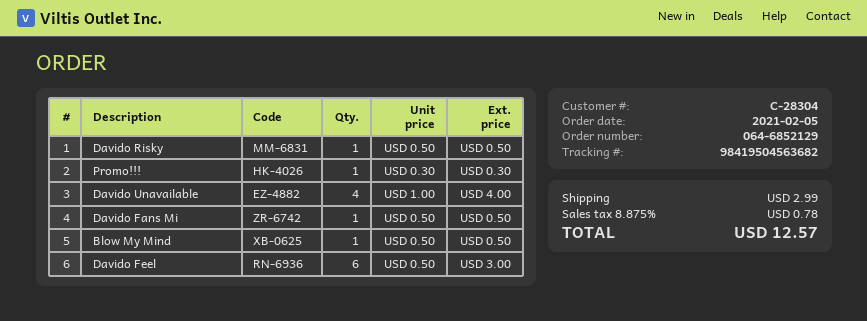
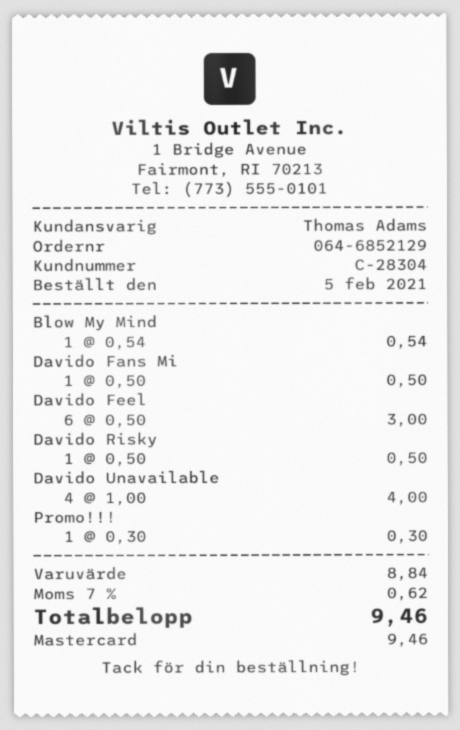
Blow My Mind: 1 x 0.50 = 0.50 -> 1 x 0.54 = 0.54
shipping: 2.99 -> none
tax: 8.875% = 0.78 -> 7% = 0.62
total: 12.57 -> 9.46

